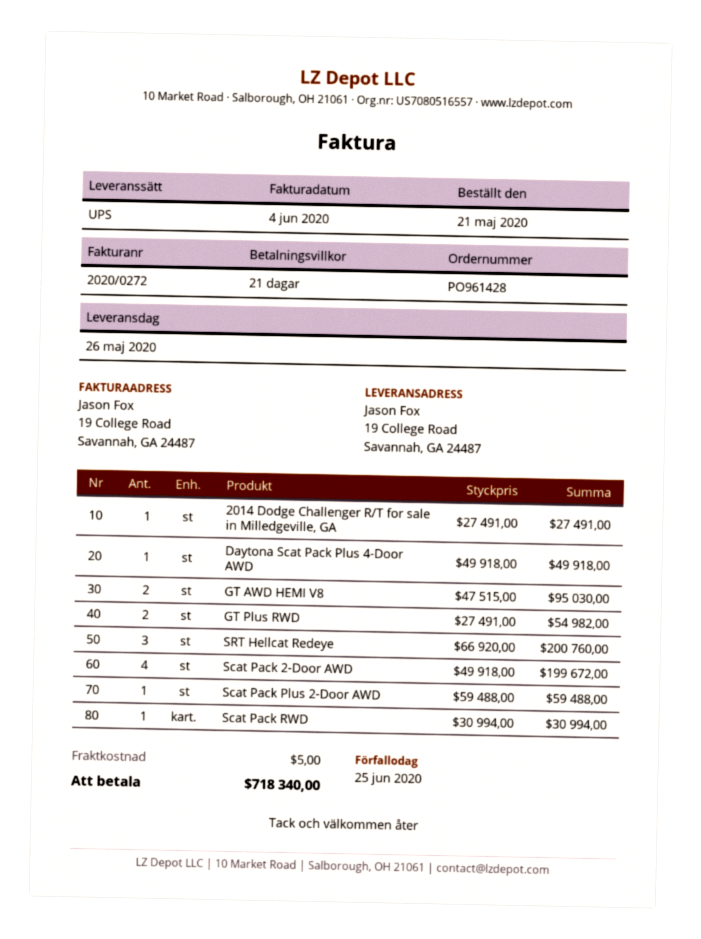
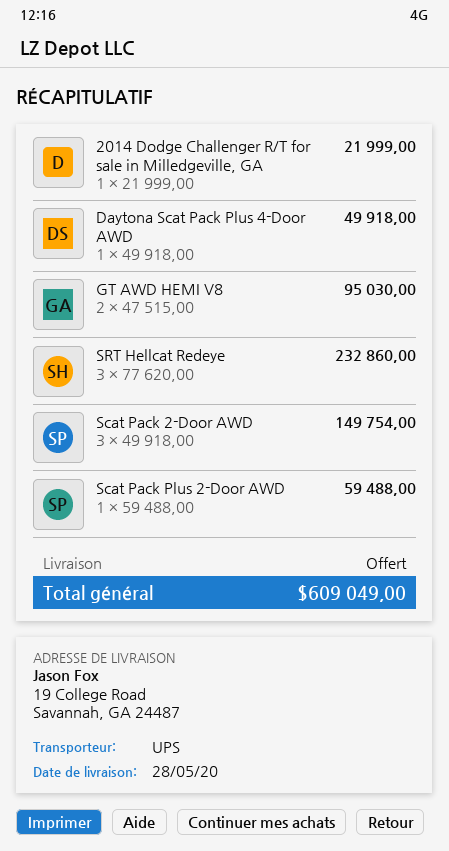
delivery date: 2020-05-26 -> 2020-05-28
2014 Dodge Challenger R/T for sale in Milledgeville, GA: 1 x 27491.00 = 27491.00 -> 1 x 21999.00 = 21999.00
GT Plus RWD: 2 x 27491.00 = 54982.00 -> none
SRT Hellcat Redeye: 3 x 66920.00 = 200760.00 -> 3 x 77620.00 = 232860.00
Scat Pack 2-Door AWD: 4 x 49918.00 = 199672.00 -> 3 x 49918.00 = 149754.00
Scat Pack RWD: 1 x 30994.00 = 30994.00 -> none
shipping: 5.00 -> 0.00
total: 718340.00 -> 609049.00

